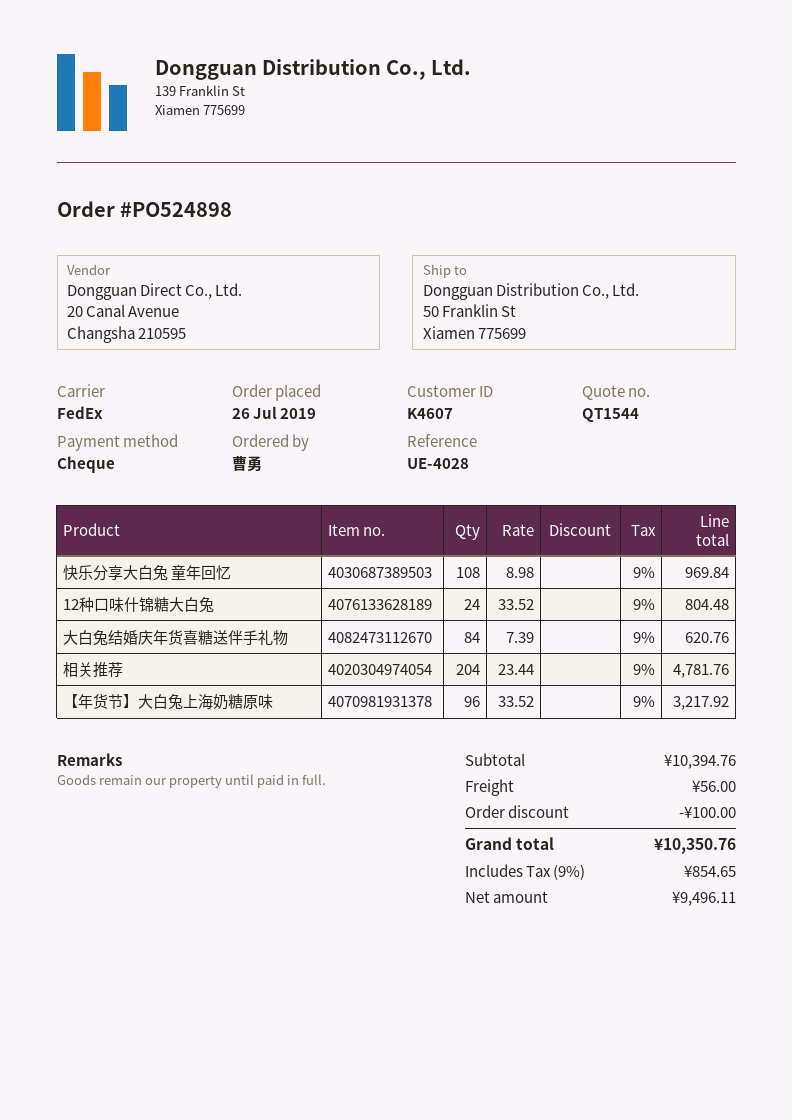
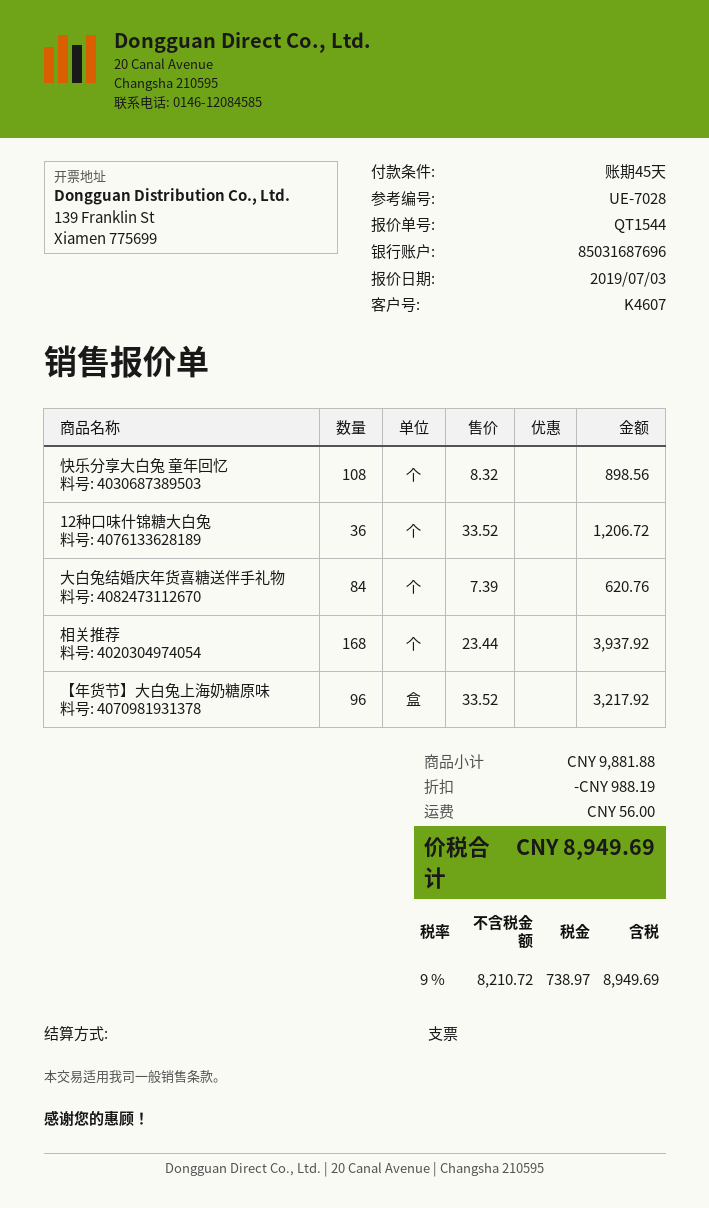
reference: UE-4028 -> UE-7028
快乐分享大白兔 童年回忆: 108 x 8.98 = 969.84 -> 108 x 8.32 = 898.56
12种口味什锦糖大白兔: 24 x 33.52 = 804.48 -> 36 x 33.52 = 1206.72
相关推荐: 204 x 23.44 = 4781.76 -> 168 x 23.44 = 3937.92
subtotal: 10394.76 -> 9881.88
discount: 100.00 -> 988.19
net: 9496.11 -> 8210.72
tax: 9% = 854.65 -> 9% = 738.97
total: 10350.76 -> 8949.69

